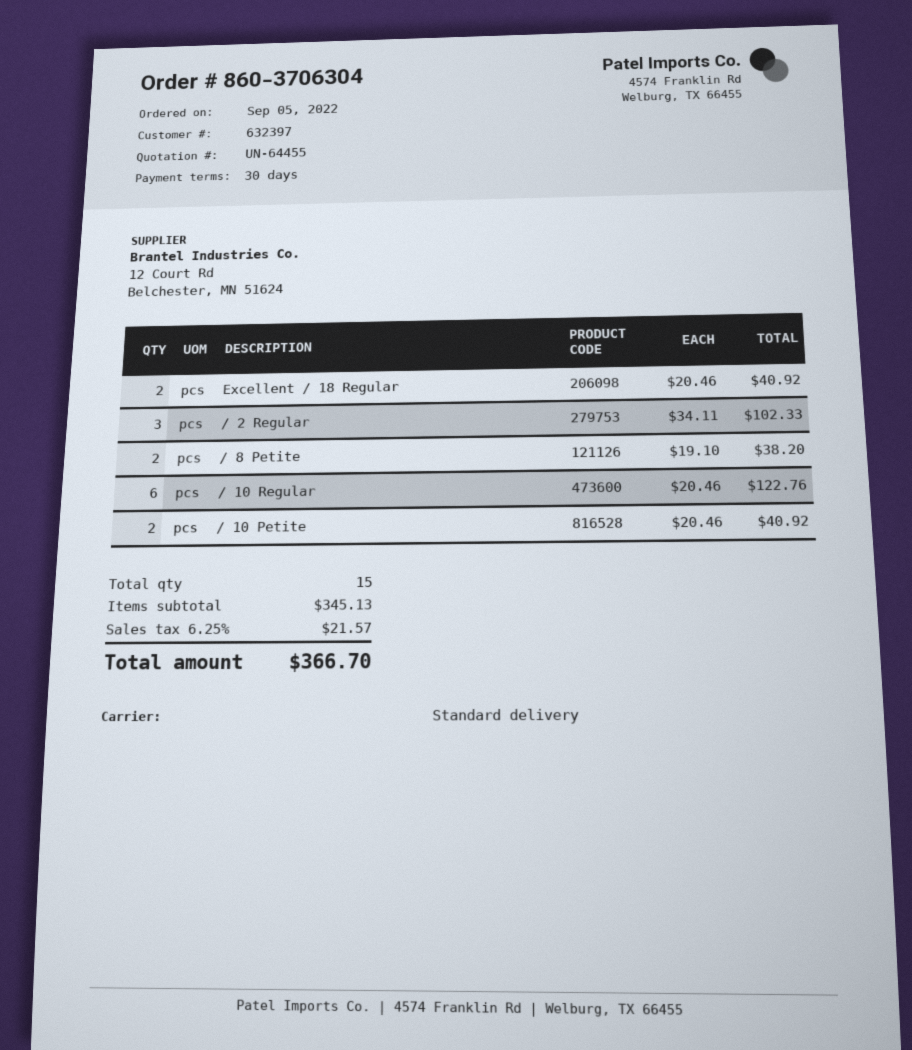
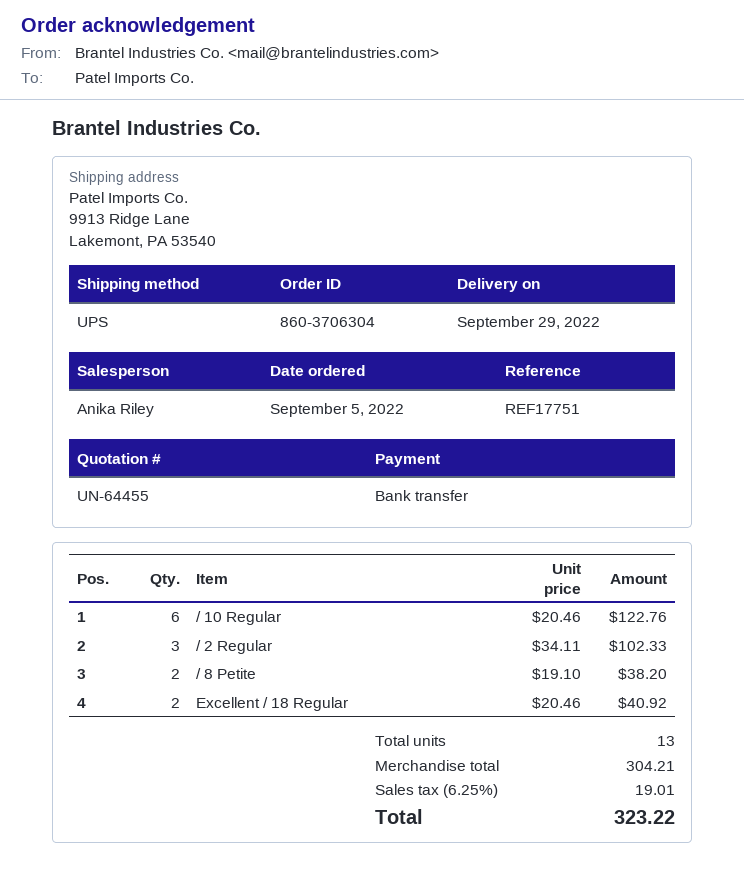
shipping method: standard -> UPS
/ 10 Petite: 2 x 20.46 = 40.92 -> none
total quantity: 15 -> 13
subtotal: 345.13 -> 304.21
tax: 6.25% = 21.57 -> 6.25% = 19.01
total: 366.70 -> 323.22

